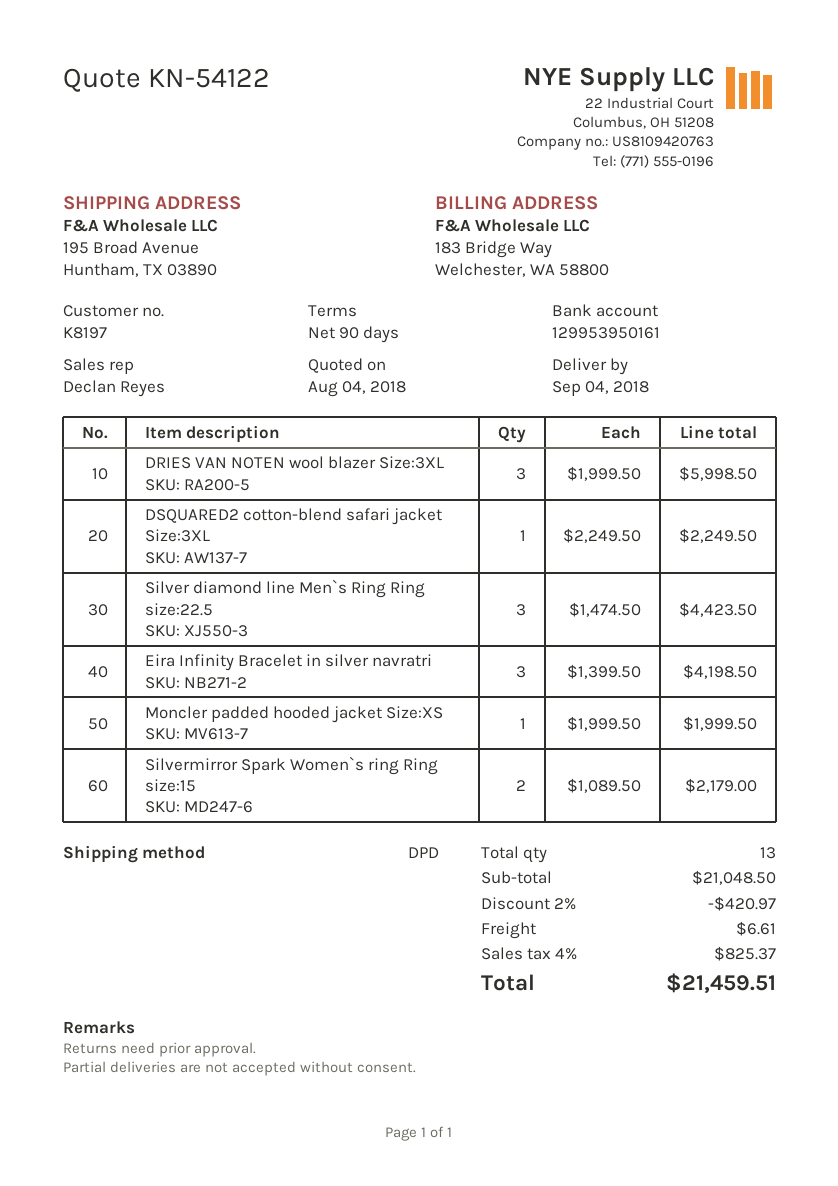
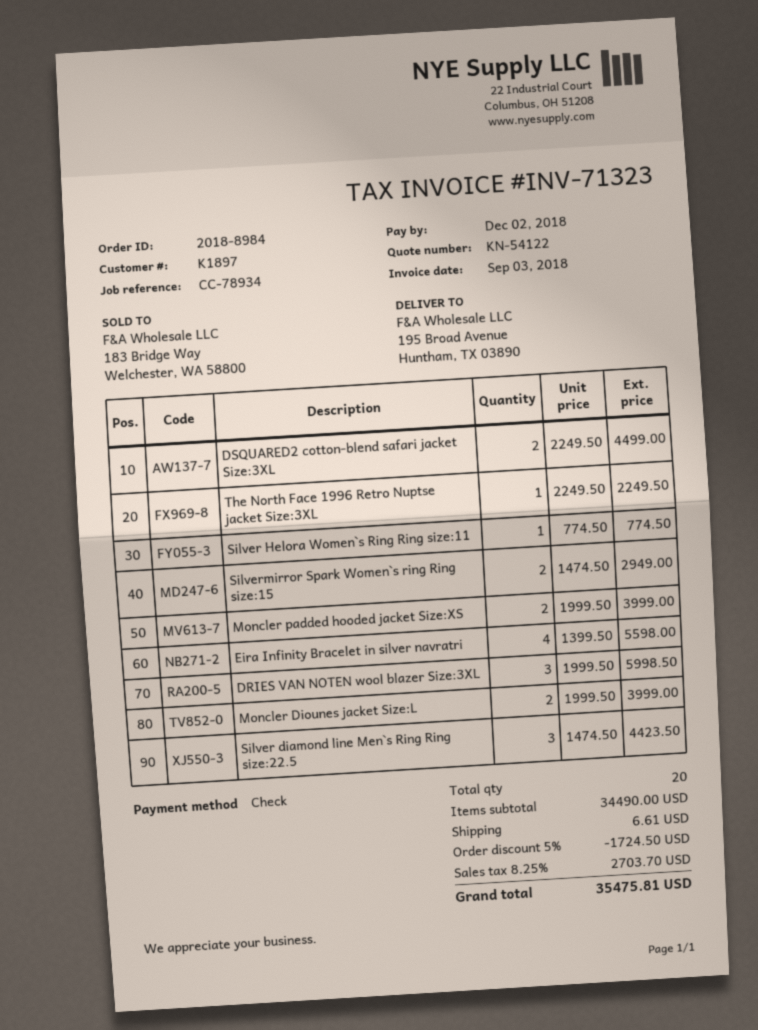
customer number: K8197 -> K1897
DSQUARED2 cotton-blend safari jacket Size:3XL: 1 x 2249.50 = 2249.50 -> 2 x 2249.50 = 4499.00
Eira Infinity Bracelet in silver navratri: 3 x 1399.50 = 4198.50 -> 4 x 1399.50 = 5598.00
Moncler padded hooded jacket Size:XS: 1 x 1999.50 = 1999.50 -> 2 x 1999.50 = 3999.00
Silvermirror Spark Women`s ring Ring size:15: 2 x 1089.50 = 2179.00 -> 2 x 1474.50 = 2949.00
The North Face 1996 Retro Nuptse jacket Size:3XL: none -> 1 x 2249.50 = 2249.50
Silver Helora Women`s Ring Ring size:11: none -> 1 x 774.50 = 774.50
Moncler Diounes jacket Size:L: none -> 2 x 1999.50 = 3999.00
total quantity: 13 -> 20
subtotal: 21048.50 -> 34490.00
discount: 2% = 420.97 -> 5% = 1724.50
tax: 4% = 825.37 -> 8.25% = 2703.70
total: 21459.51 -> 35475.81

